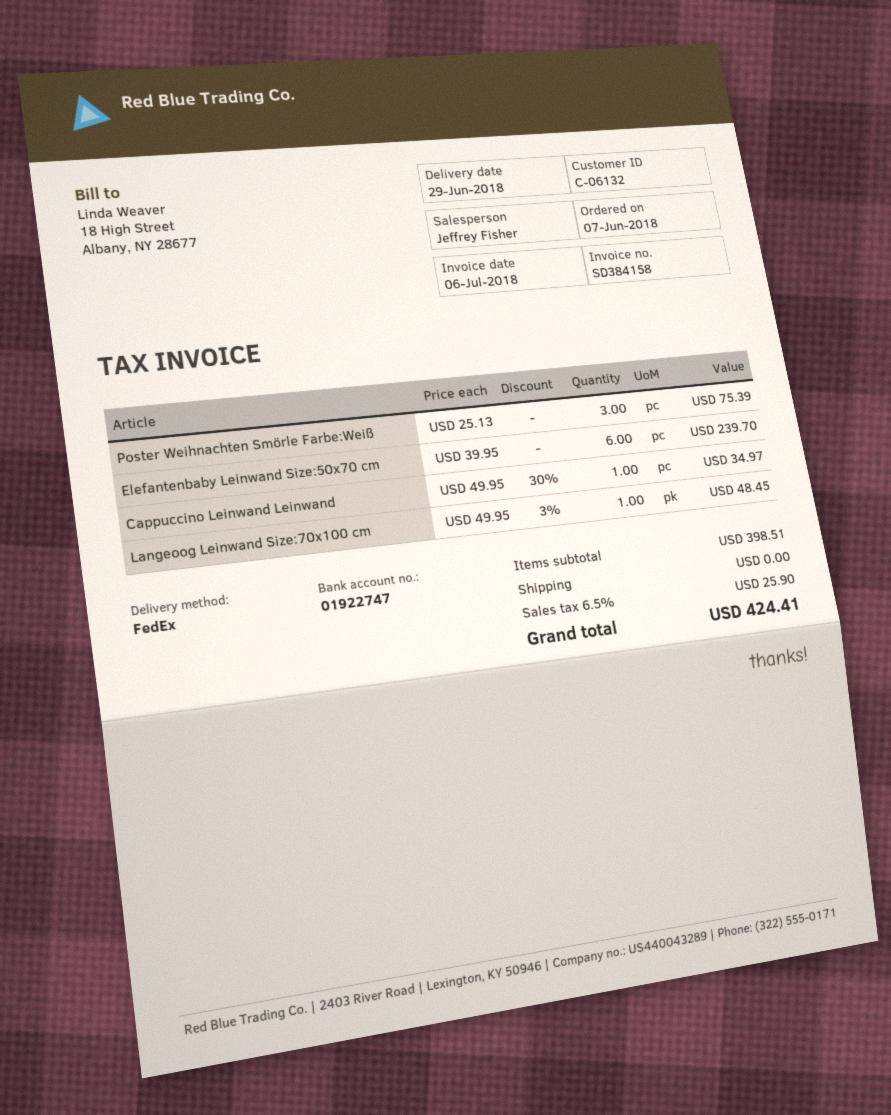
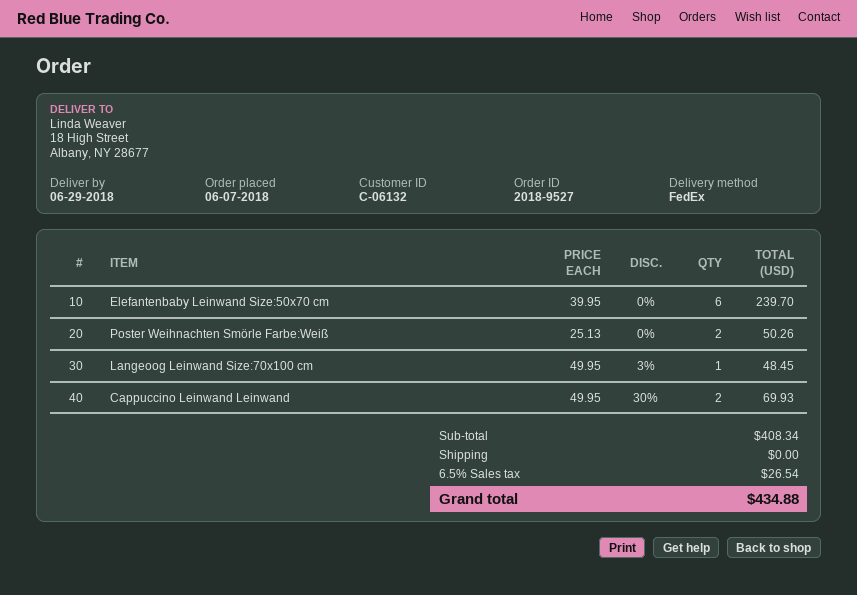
Poster Weihnachten Smörle Farbe:Weiß: 3 x 25.13 = 75.39 -> 2 x 25.13 = 50.26
Cappuccino Leinwand Leinwand: 1 x 49.95 - 30% = 34.97 -> 2 x 49.95 - 30% = 69.93
subtotal: 398.51 -> 408.34
tax: 6.5% = 25.90 -> 6.5% = 26.54
total: 424.41 -> 434.88

